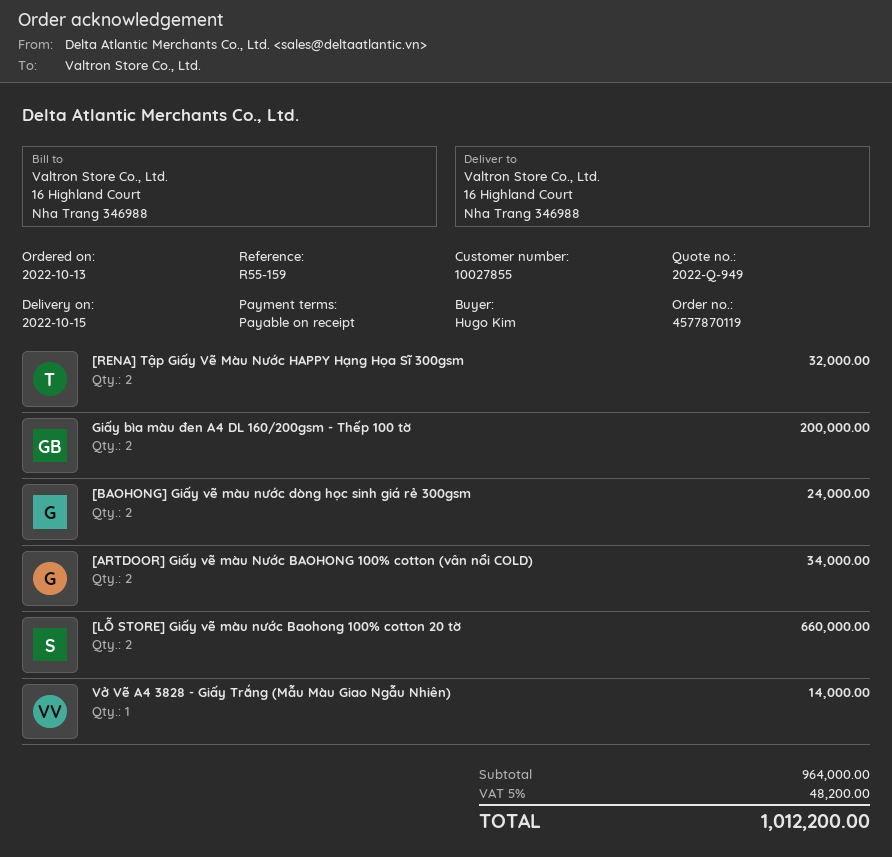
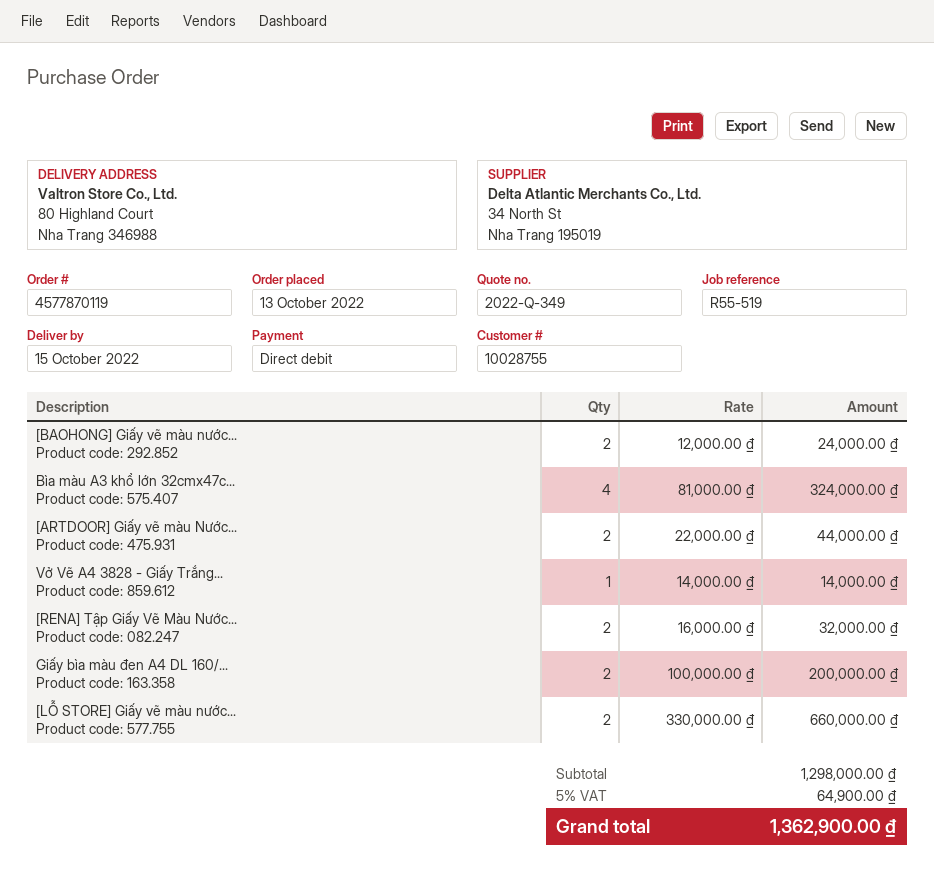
quote number: 2022-Q-949 -> 2022-Q-349
customer number: 10027855 -> 10028755
reference: R55-159 -> R55-519
ship to: 16 Highland Court, Nha Trang 346988 -> 80 Highland Court, Nha Trang 346988
[ARTDOOR] Giấy vẽ màu Nước BAOHONG 100% cotton (vân nổi COLD): 2 for 34000.00 -> 2 for 44000.00
Bìa màu A3 khổ lớn 32cmx47c...: none -> 4 for 324000.00
subtotal: 964000.00 -> 1298000.00
tax: 5% = 48200.00 -> 5% = 64900.00
total: 1012200.00 -> 1362900.00

